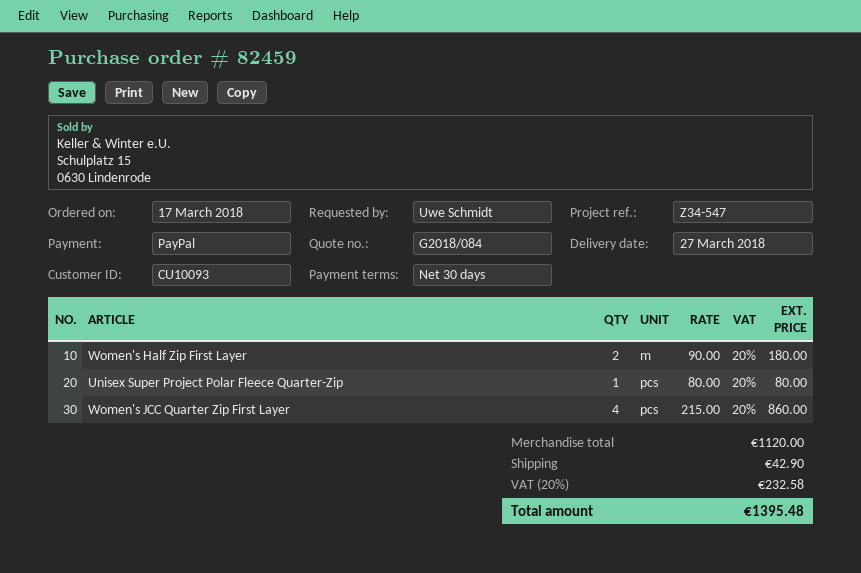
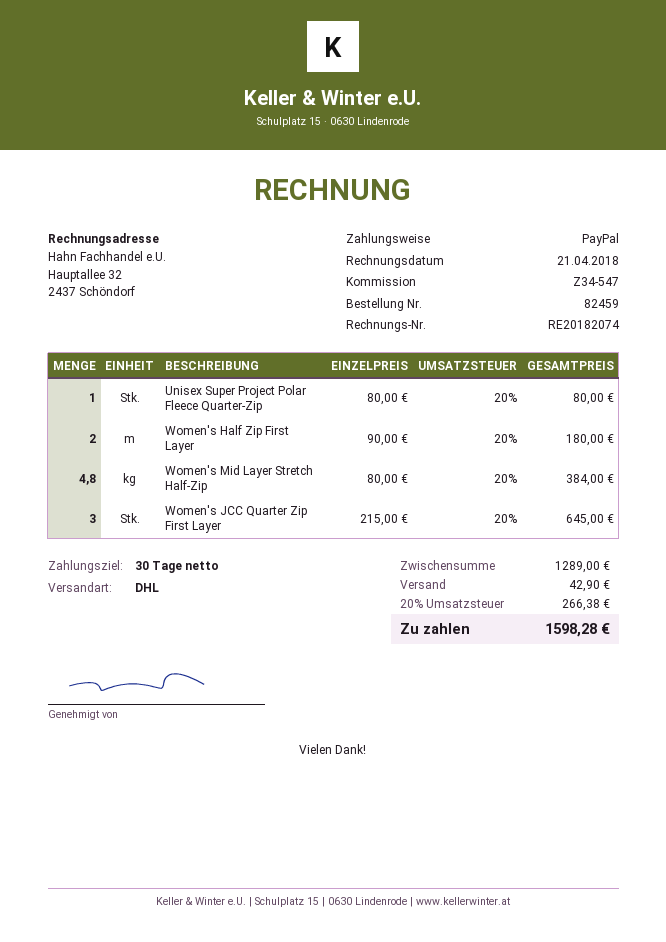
Women's JCC Quarter Zip First Layer: 4 x 215.00 = 860.00 -> 3 x 215.00 = 645.00
Women's Mid Layer Stretch Half-Zip: none -> 4.8 x 80.00 = 384.00
subtotal: 1120.00 -> 1289.00
tax: 20% = 232.58 -> 20% = 266.38
total: 1395.48 -> 1598.28

